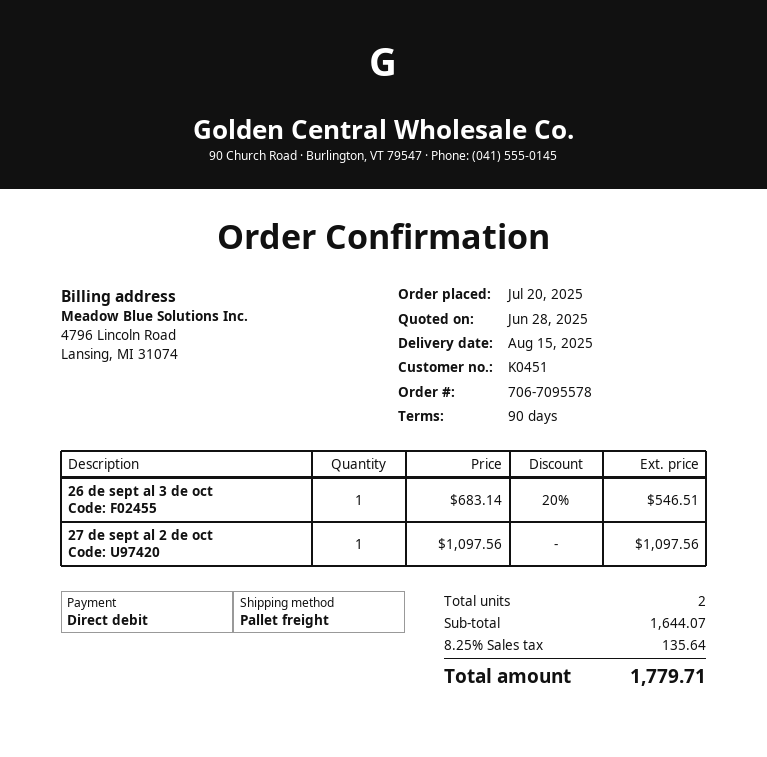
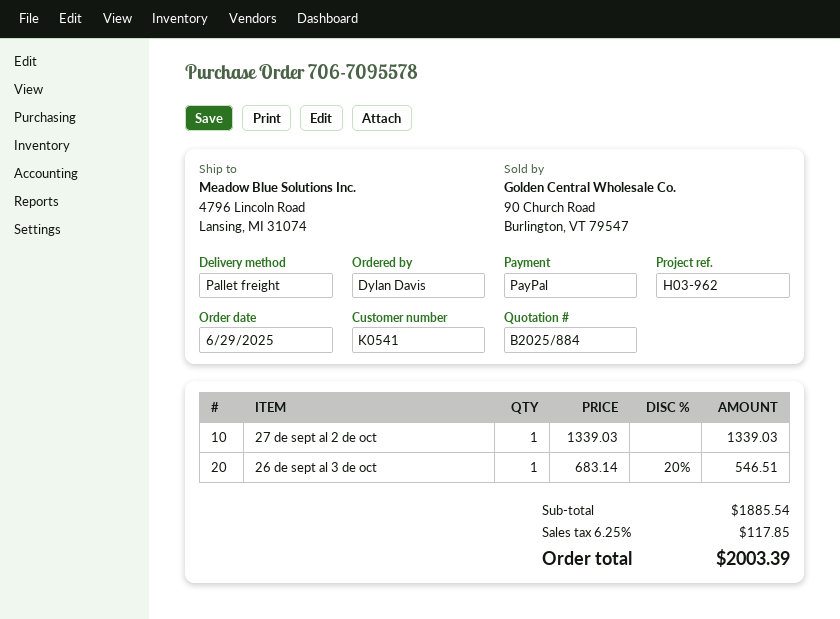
order date: 2025-07-20 -> 2025-06-29
customer number: K0451 -> K0541
payment method: direct debit -> PayPal
27 de sept al 2 de oct: 1 x 1097.56 = 1097.56 -> 1 x 1339.03 = 1339.03
subtotal: 1644.07 -> 1885.54
tax: 8.25% = 135.64 -> 6.25% = 117.85
total: 1779.71 -> 2003.39

